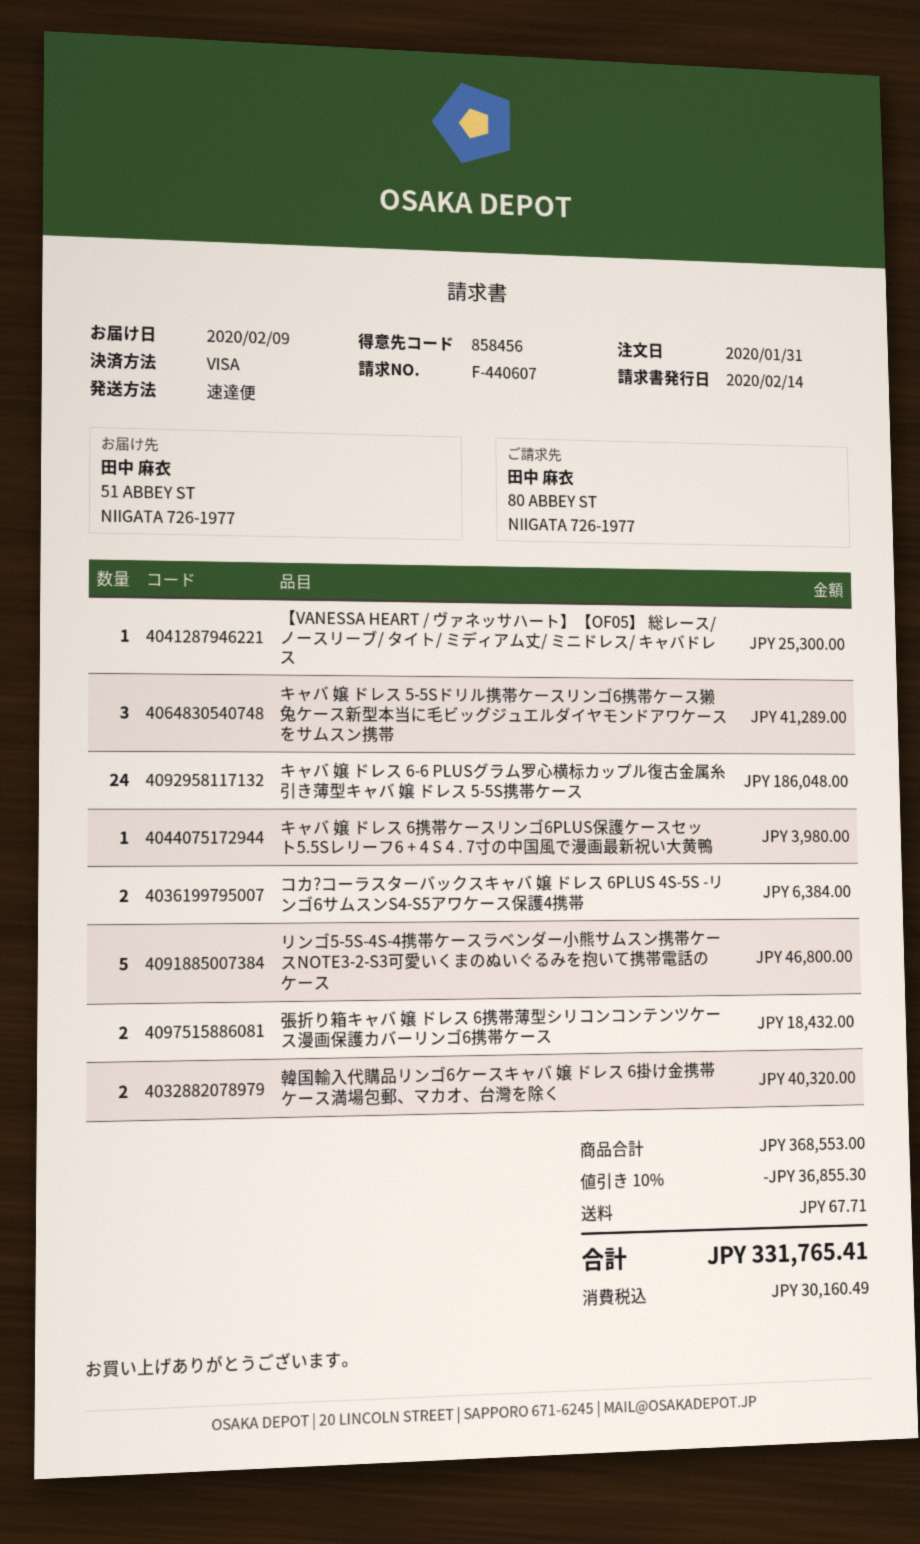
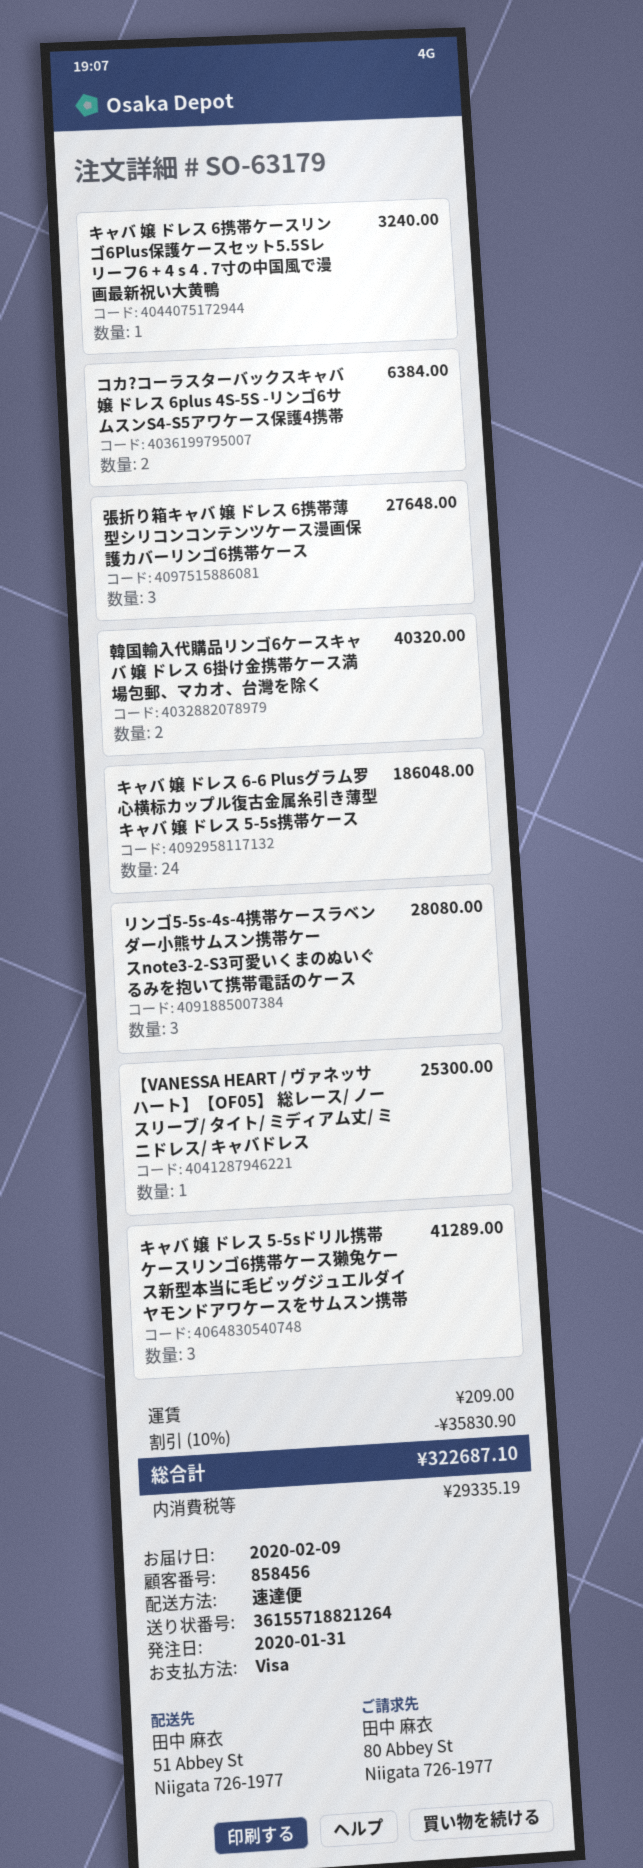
キャバ 嬢 ドレス 6携帯ケースリンゴ6PLUS保護ケースセット5.5Sレリーフ6 + 4 S 4 . 7寸の中国風で漫画最新祝い大黄鴨: 1 for 3980.00 -> 1 for 3240.00
リンゴ5-5S-4S-4携帯ケースラベンダー小熊サムスン携帯ケースNOTE3-2-S3可愛いくまのぬいぐるみを抱いて携帯電話のケース: 5 for 46800.00 -> 3 for 28080.00
張折り箱キャバ 嬢 ドレス 6携帯薄型シリコンコンテンツケース漫画保護カバーリンゴ6携帯ケース: 2 for 18432.00 -> 3 for 27648.00
discount: 10% = 36855.30 -> 10% = 35830.90
shipping: 67.71 -> 209.00
tax: 30160.49 -> 29335.19
total: 331765.41 -> 322687.10

